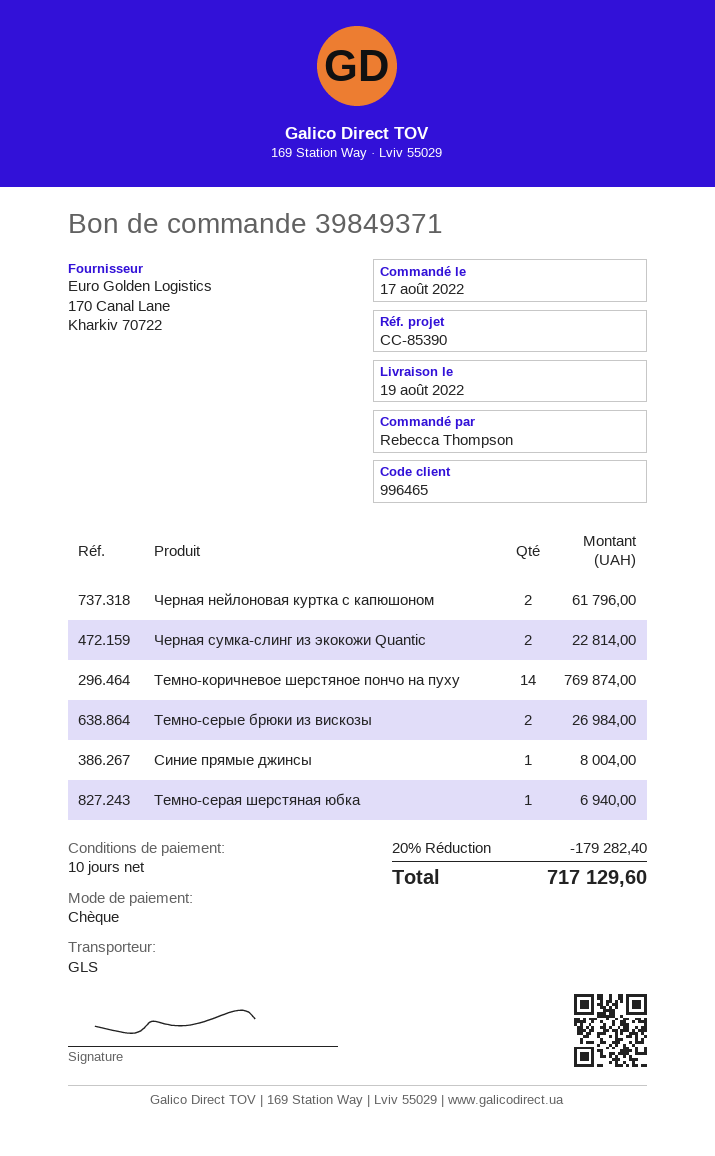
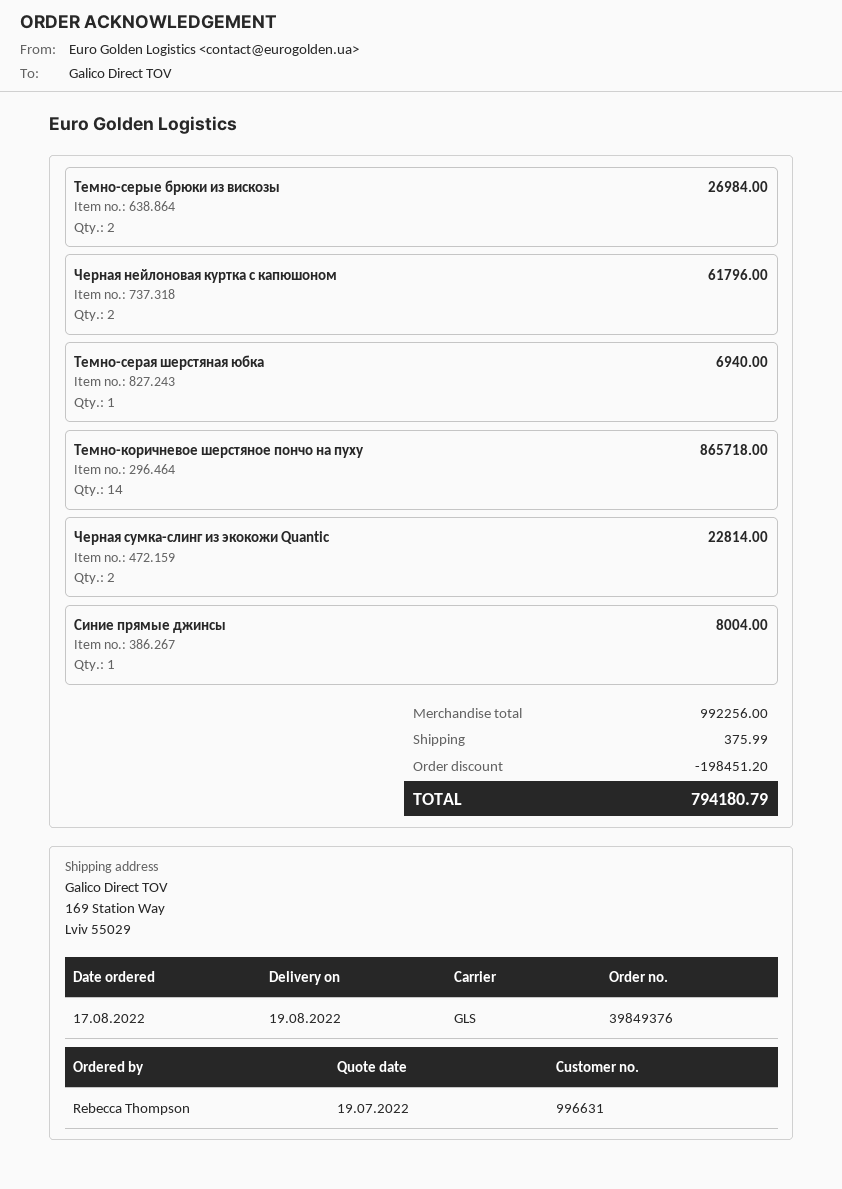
order number: 39849371 -> 39849376
customer number: 996465 -> 996631
Темно-коричневое шерстяное пончо на пуху: 14 for 769874.00 -> 14 for 865718.00
discount: 179282.40 -> 198451.20
shipping: none -> 375.99
total: 717129.60 -> 794180.79

